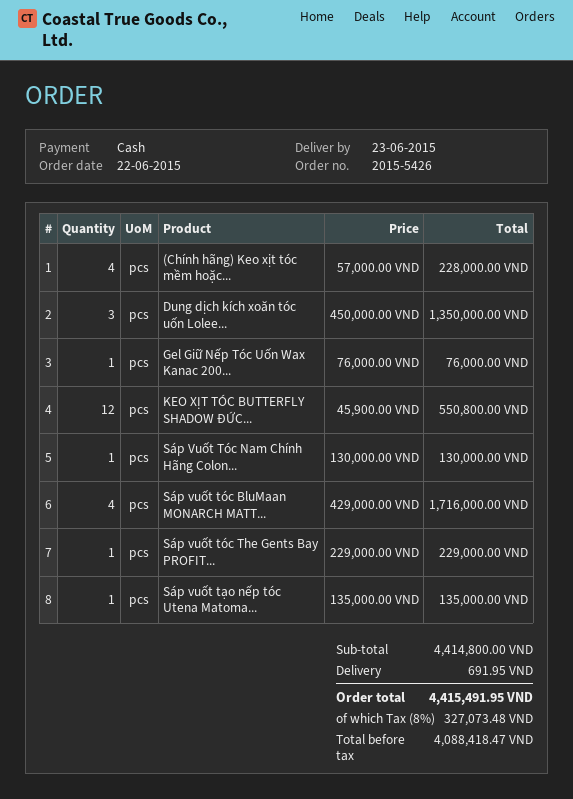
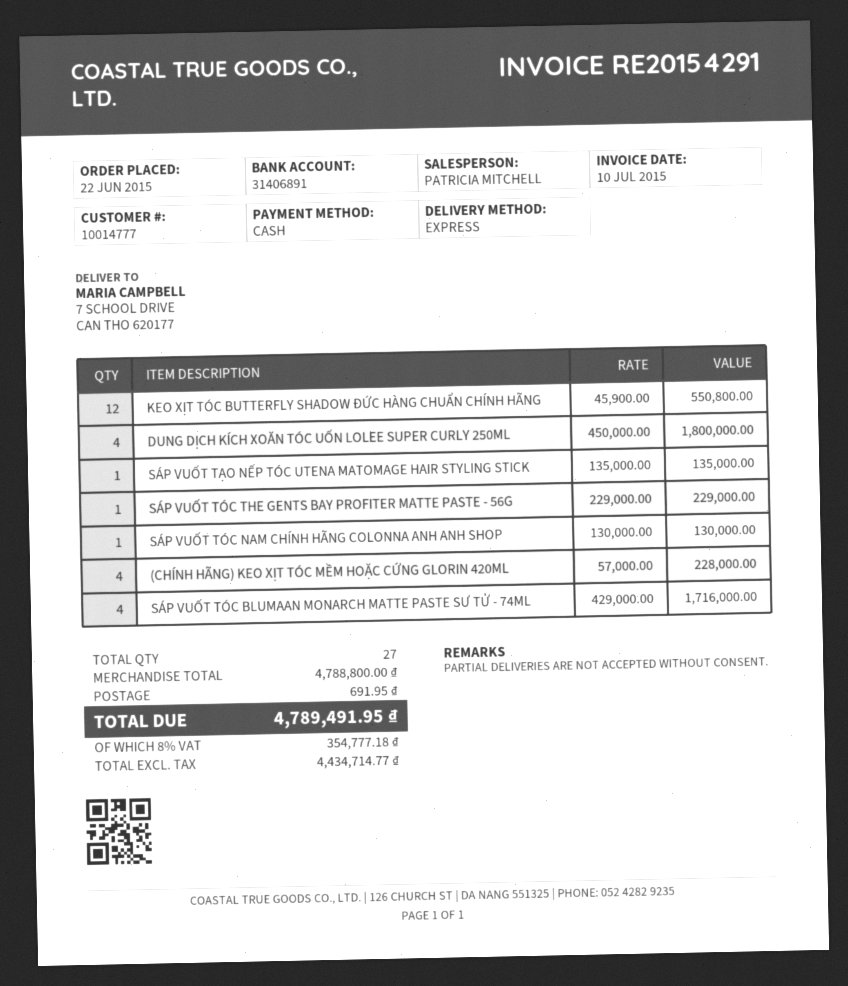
Dung dịch kích xoăn tóc uốn Lolee...: 3 x 450000.00 = 1350000.00 -> 4 x 450000.00 = 1800000.00
Gel Giữ Nếp Tóc Uốn Wax Kanac 200...: 1 x 76000.00 = 76000.00 -> none
subtotal: 4414800.00 -> 4788800.00
net: 4088418.47 -> 4434714.77
tax: 8% = 327073.48 -> 8% = 354777.18
total: 4415491.95 -> 4789491.95

